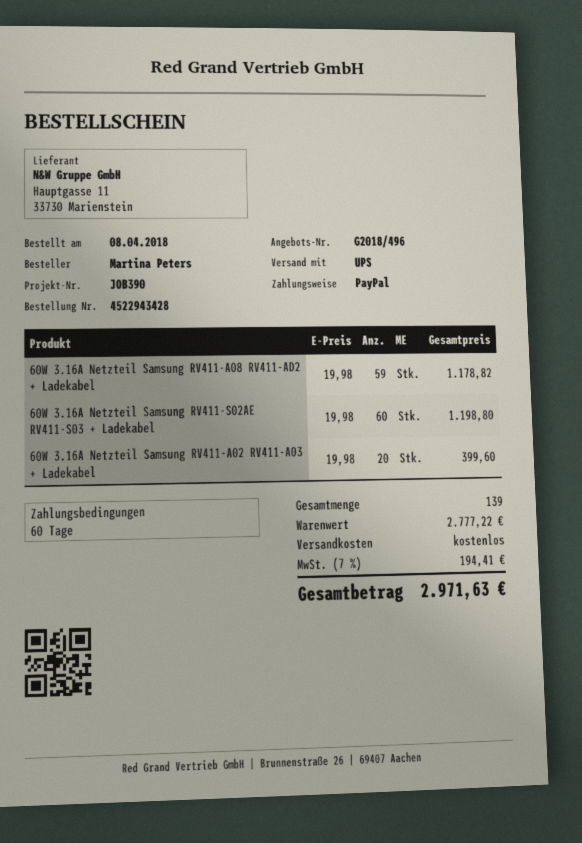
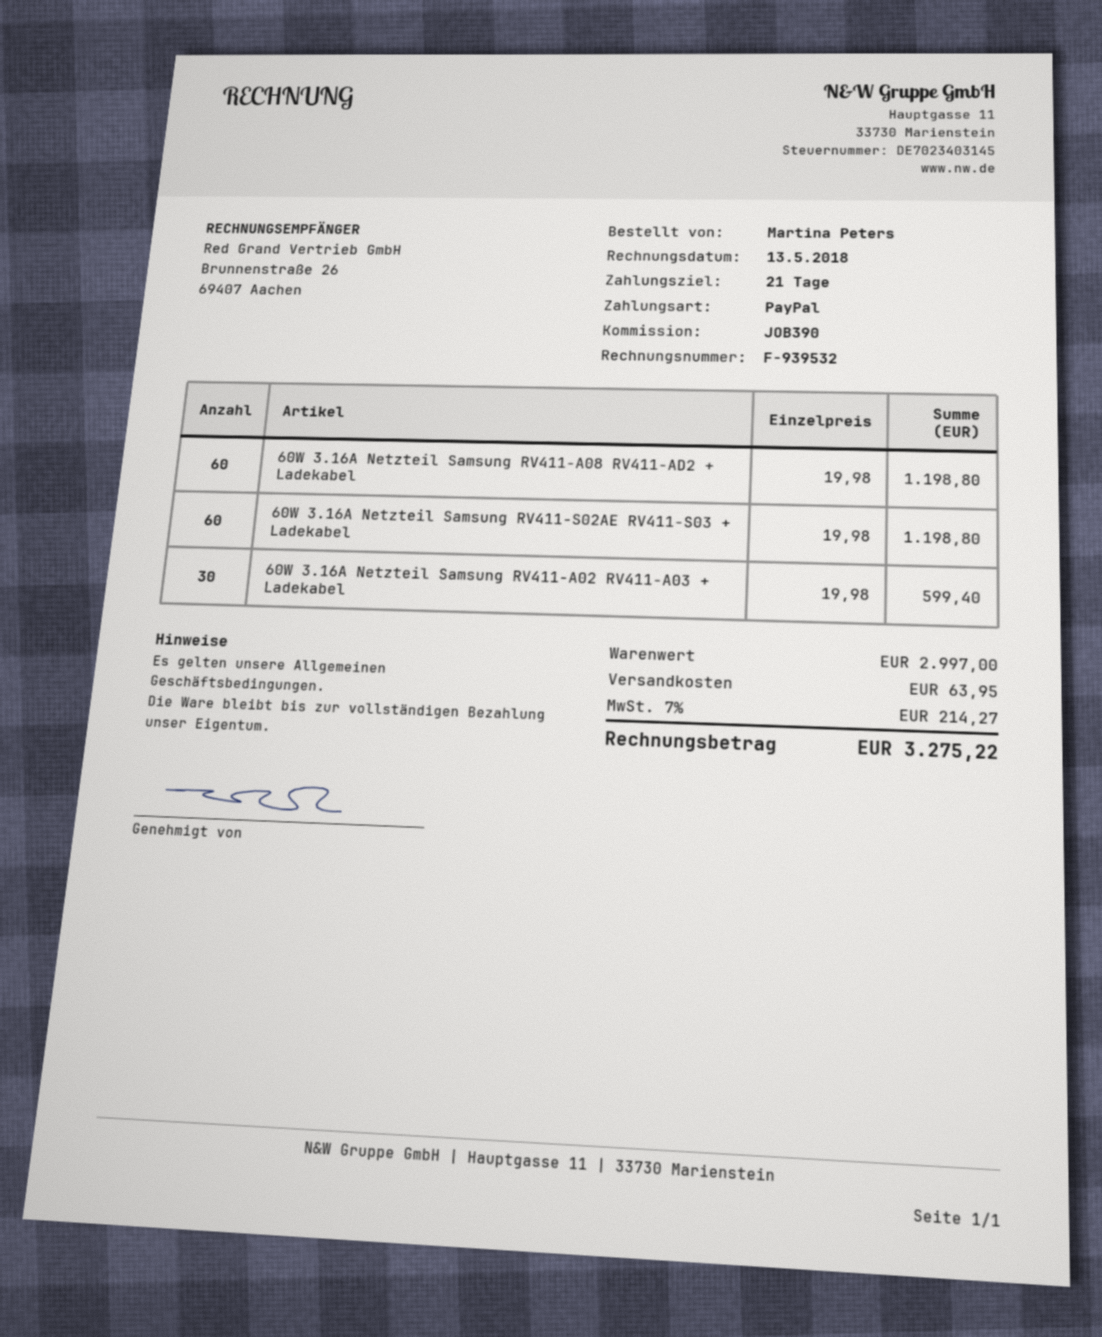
payment terms: 60 days -> 21 days
60W 3.16A Netzteil Samsung RV411-A08 RV411-AD2 + Ladekabel: 59 x 19.98 = 1178.82 -> 60 x 19.98 = 1198.80
60W 3.16A Netzteil Samsung RV411-A02 RV411-A03 + Ladekabel: 20 x 19.98 = 399.60 -> 30 x 19.98 = 599.40
subtotal: 2777.22 -> 2997.00
shipping: 0.00 -> 63.95
tax: 7% = 194.41 -> 7% = 214.27
total: 2971.63 -> 3275.22

